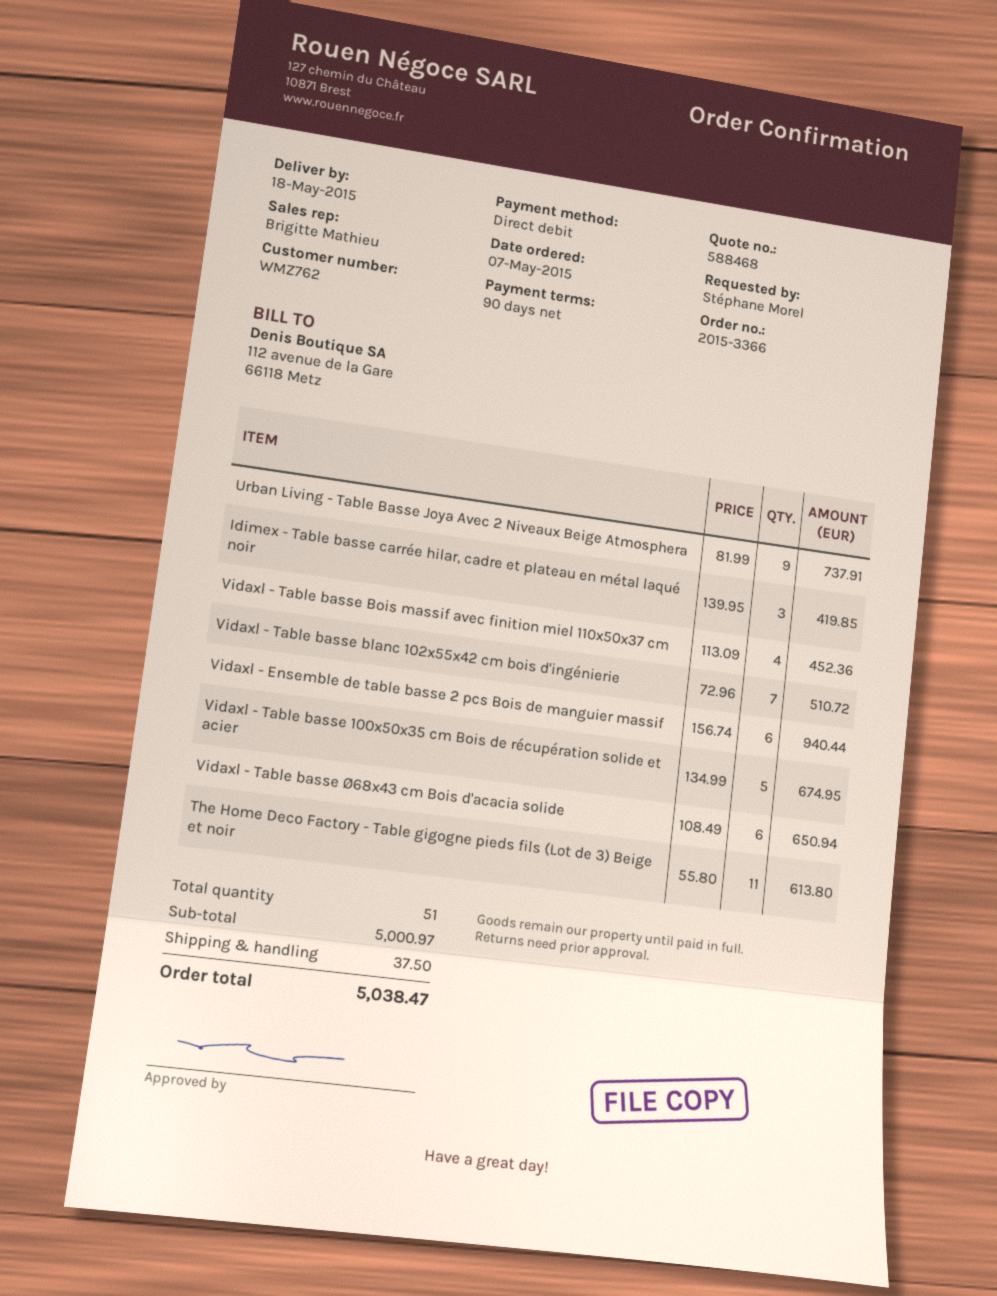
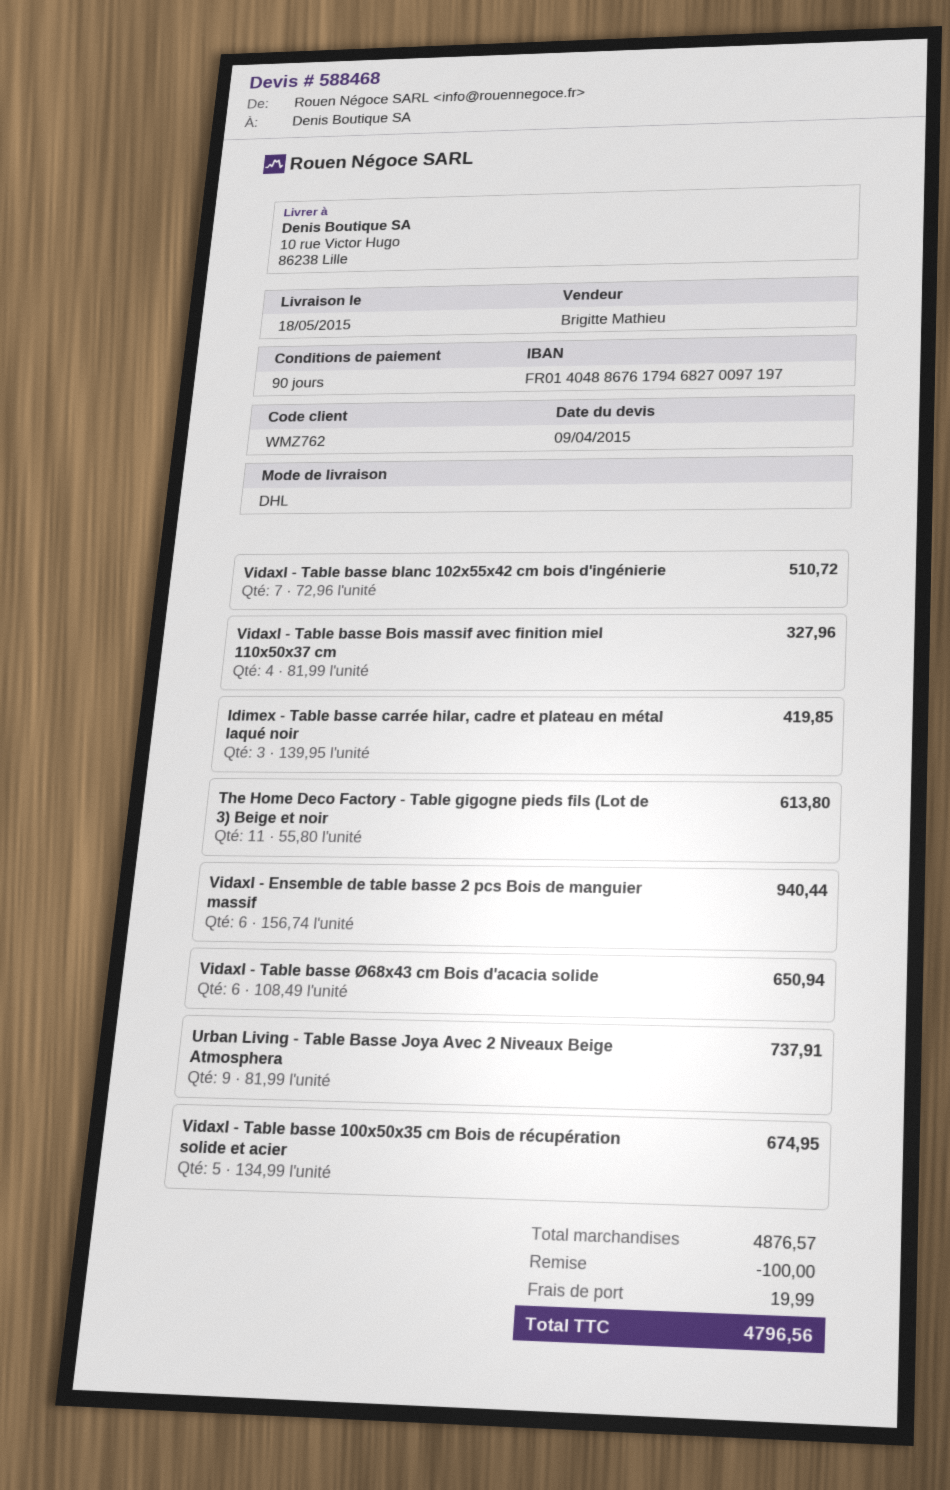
Vidaxl - Table basse Bois massif avec finition miel 110x50x37 cm: 4 x 113.09 = 452.36 -> 4 x 81.99 = 327.96
subtotal: 5000.97 -> 4876.57
discount: none -> 100.00
shipping: 37.50 -> 19.99
total: 5038.47 -> 4796.56

